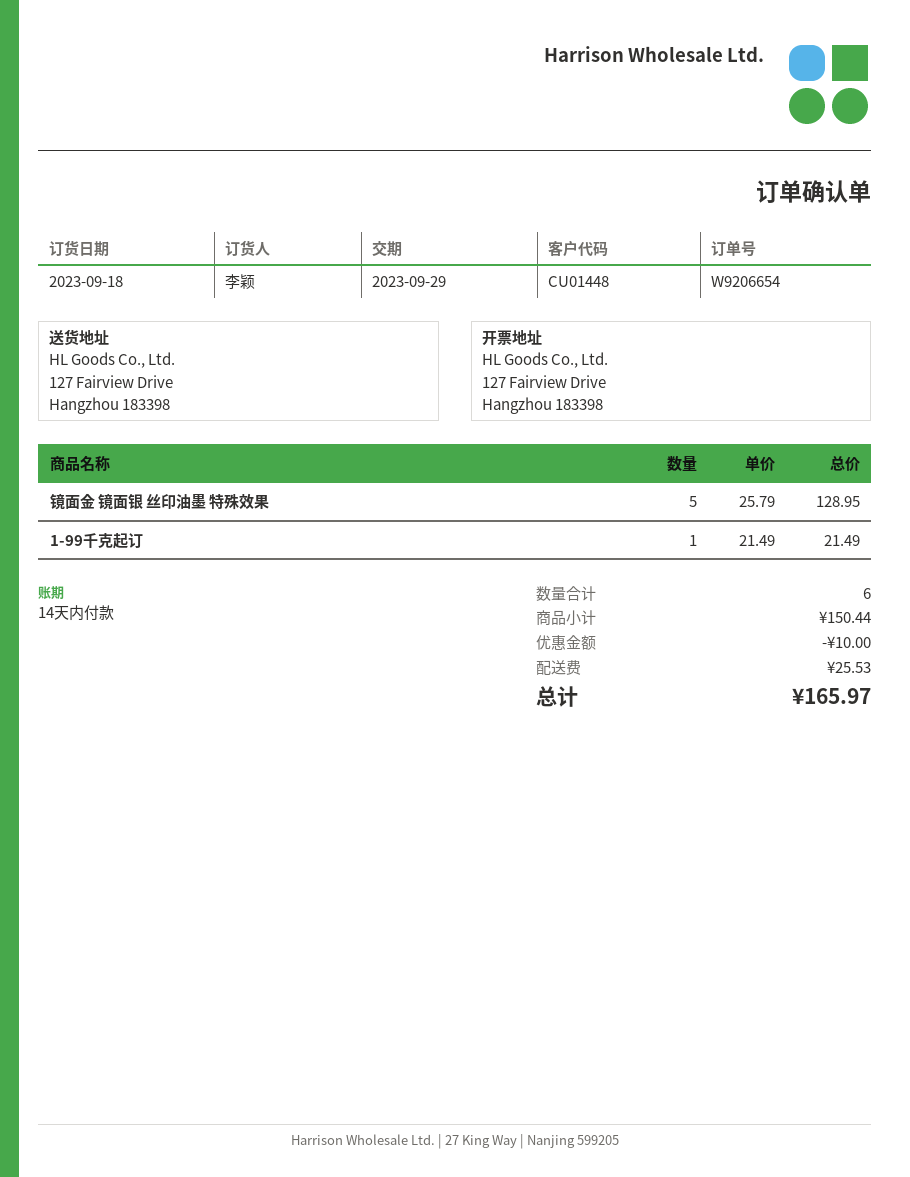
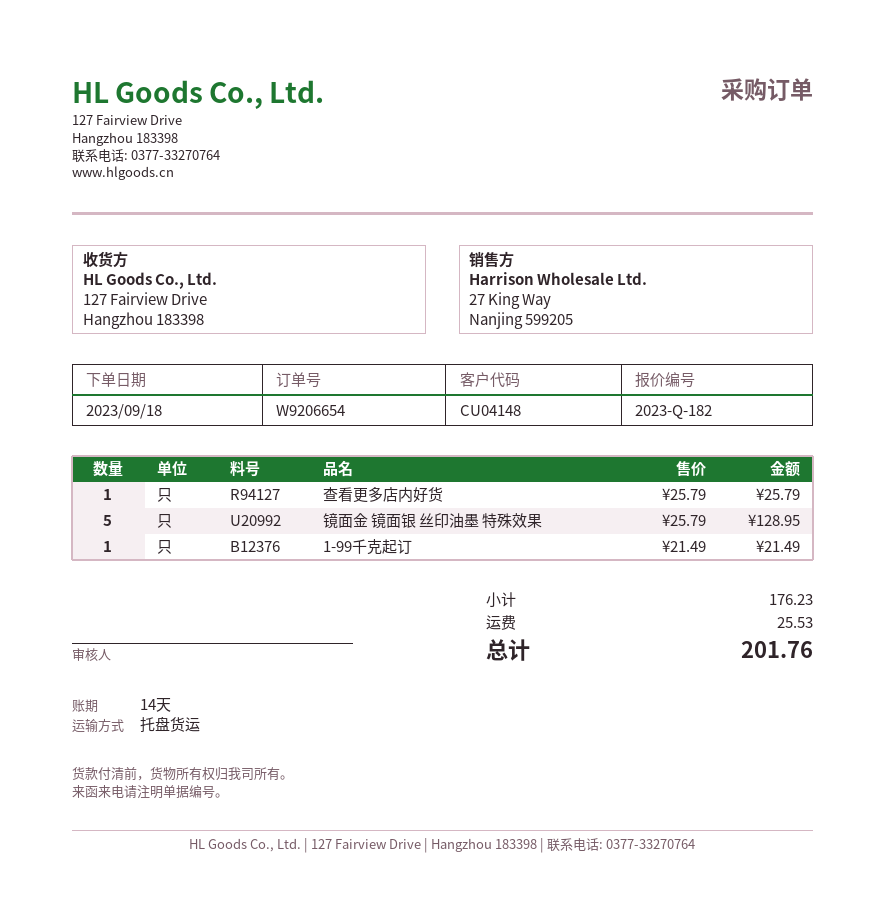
customer number: CU01448 -> CU04148
查看更多店内好货: none -> 1 x 25.79 = 25.79
subtotal: 150.44 -> 176.23
discount: 10.00 -> none
total: 165.97 -> 201.76

